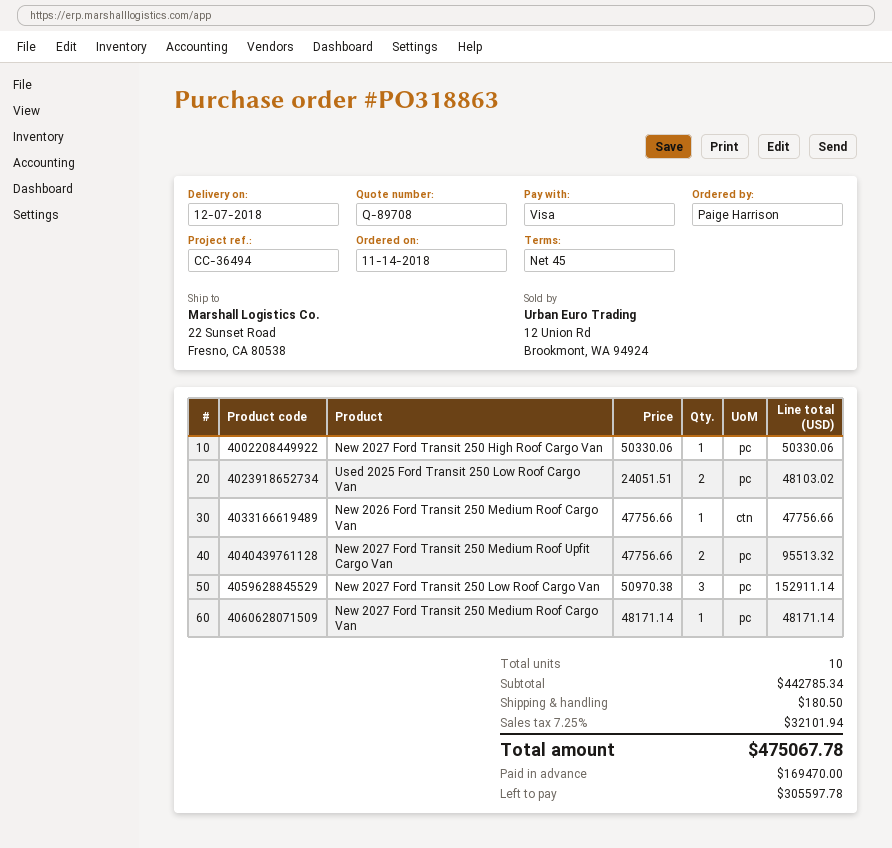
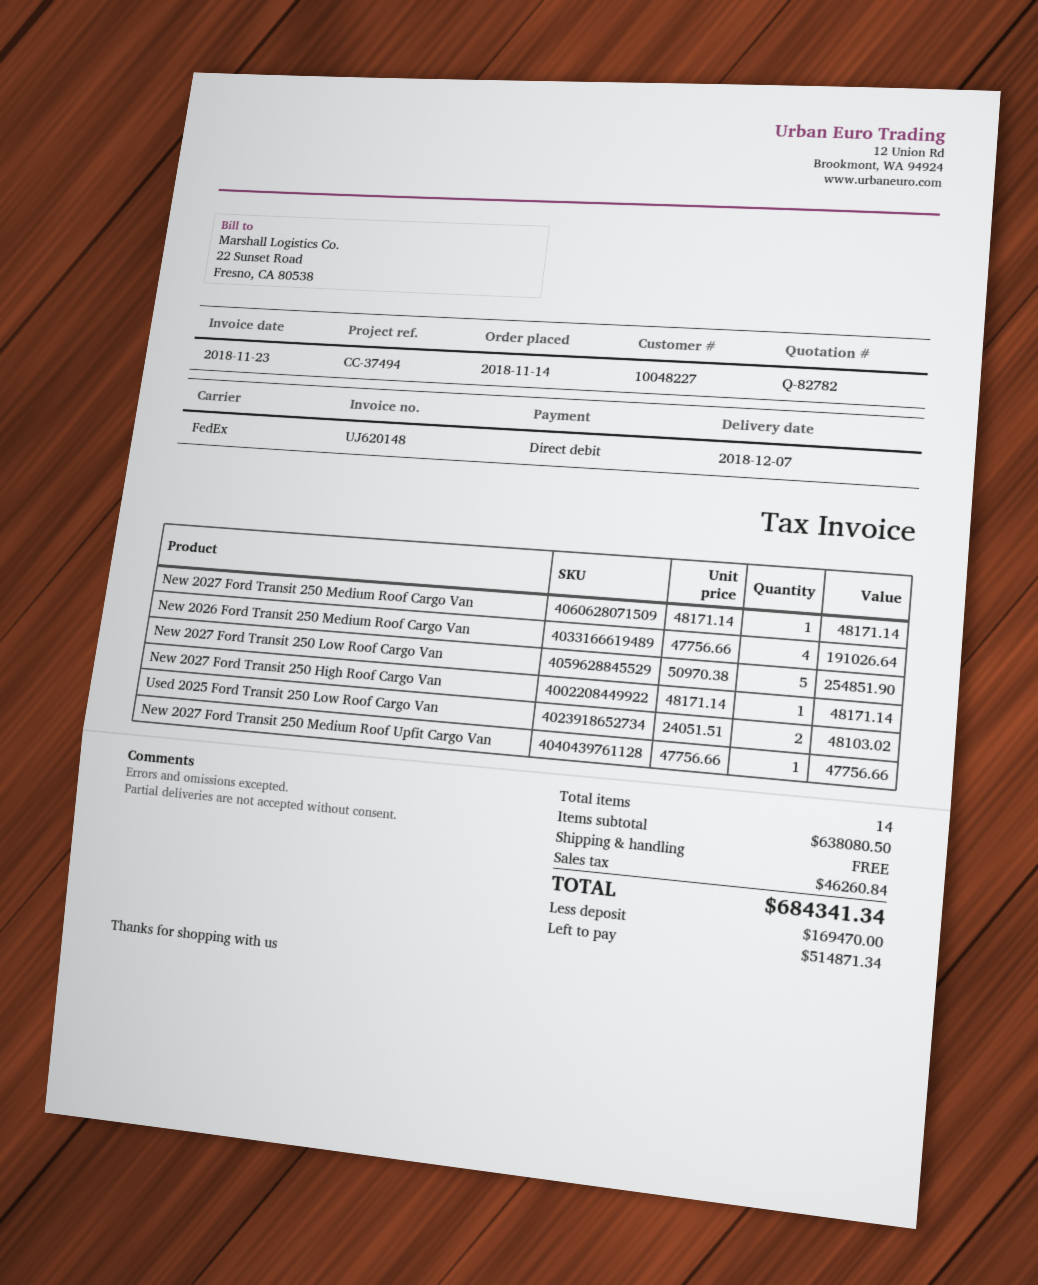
quote number: Q-89708 -> Q-82782
reference: CC-36494 -> CC-37494
payment method: Visa -> direct debit
New 2027 Ford Transit 250 High Roof Cargo Van: 1 x 50330.06 = 50330.06 -> 1 x 48171.14 = 48171.14
New 2026 Ford Transit 250 Medium Roof Cargo Van: 1 x 47756.66 = 47756.66 -> 4 x 47756.66 = 191026.64
New 2027 Ford Transit 250 Medium Roof Upfit Cargo Van: 2 x 47756.66 = 95513.32 -> 1 x 47756.66 = 47756.66
New 2027 Ford Transit 250 Low Roof Cargo Van: 3 x 50970.38 = 152911.14 -> 5 x 50970.38 = 254851.90
total quantity: 10 -> 14
subtotal: 442785.34 -> 638080.50
shipping: 180.50 -> 0.00
tax: 32101.94 -> 46260.84
total: 475067.78 -> 684341.34
balance: 305597.78 -> 514871.34

